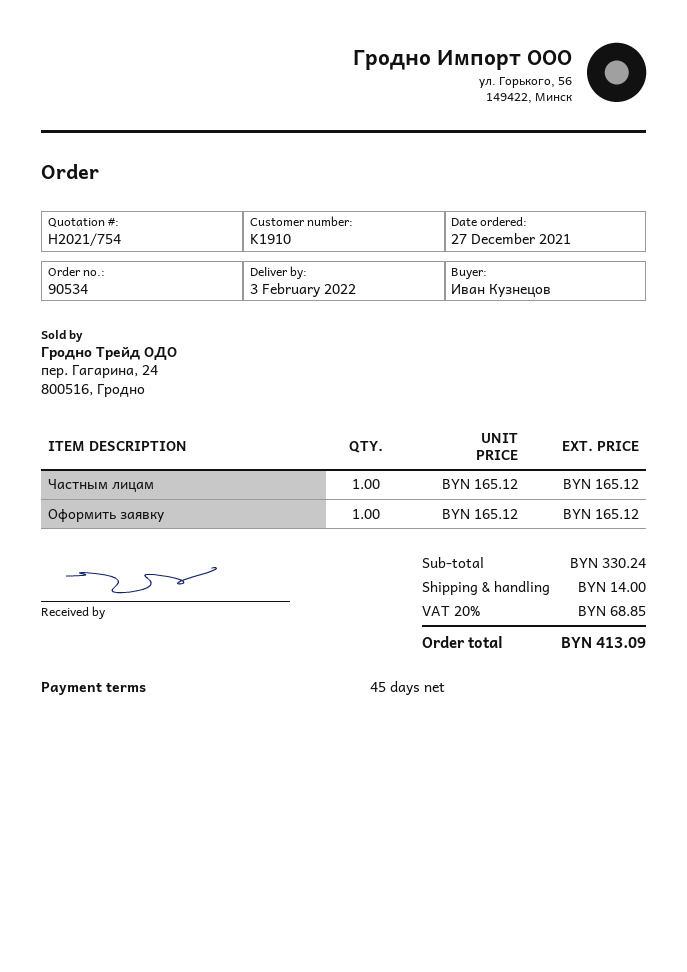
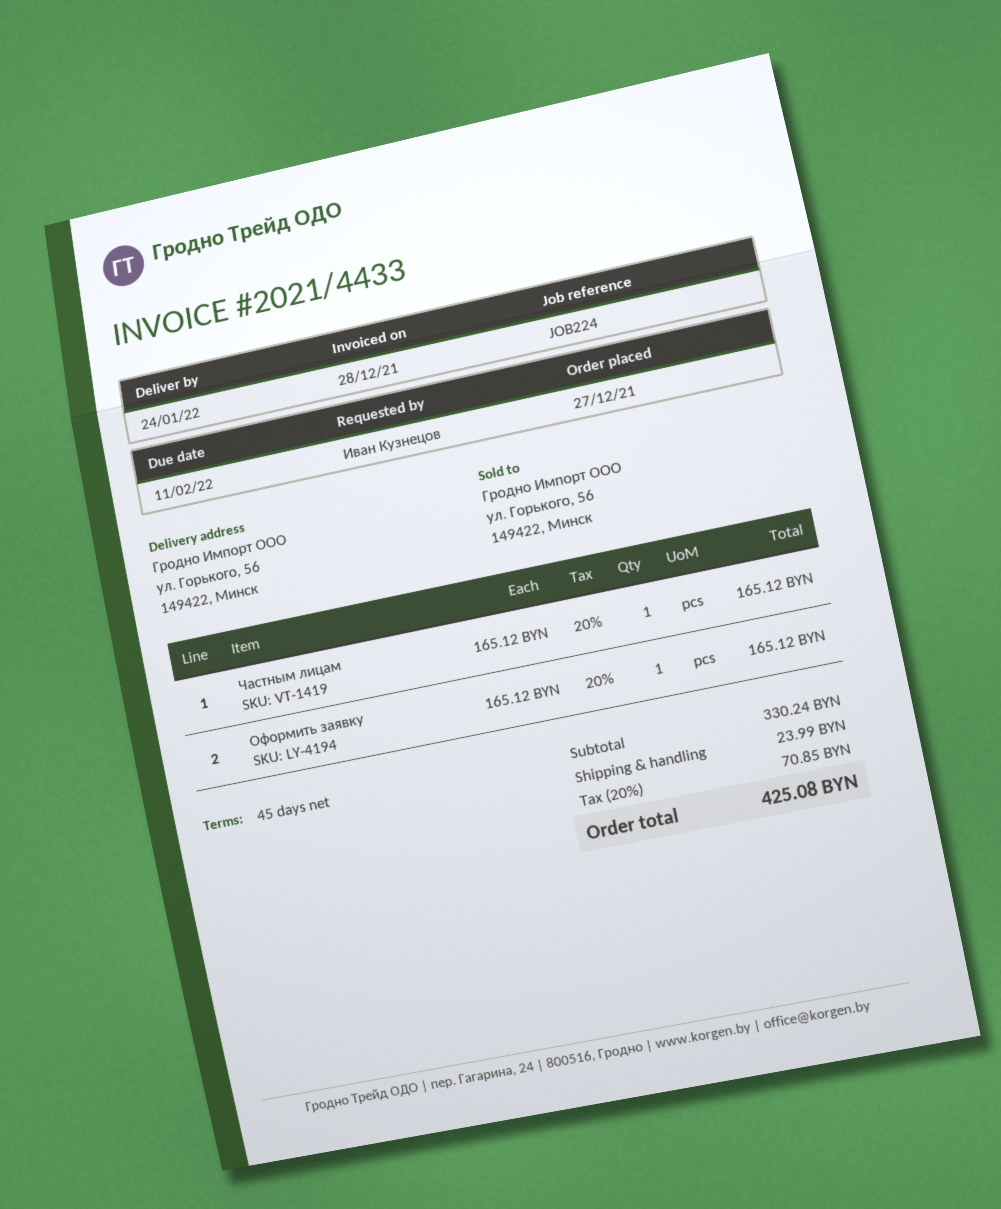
delivery date: 2022-02-03 -> 2022-01-24
shipping: 14.00 -> 23.99
tax: 20% = 68.85 -> 20% = 70.85
total: 413.09 -> 425.08

